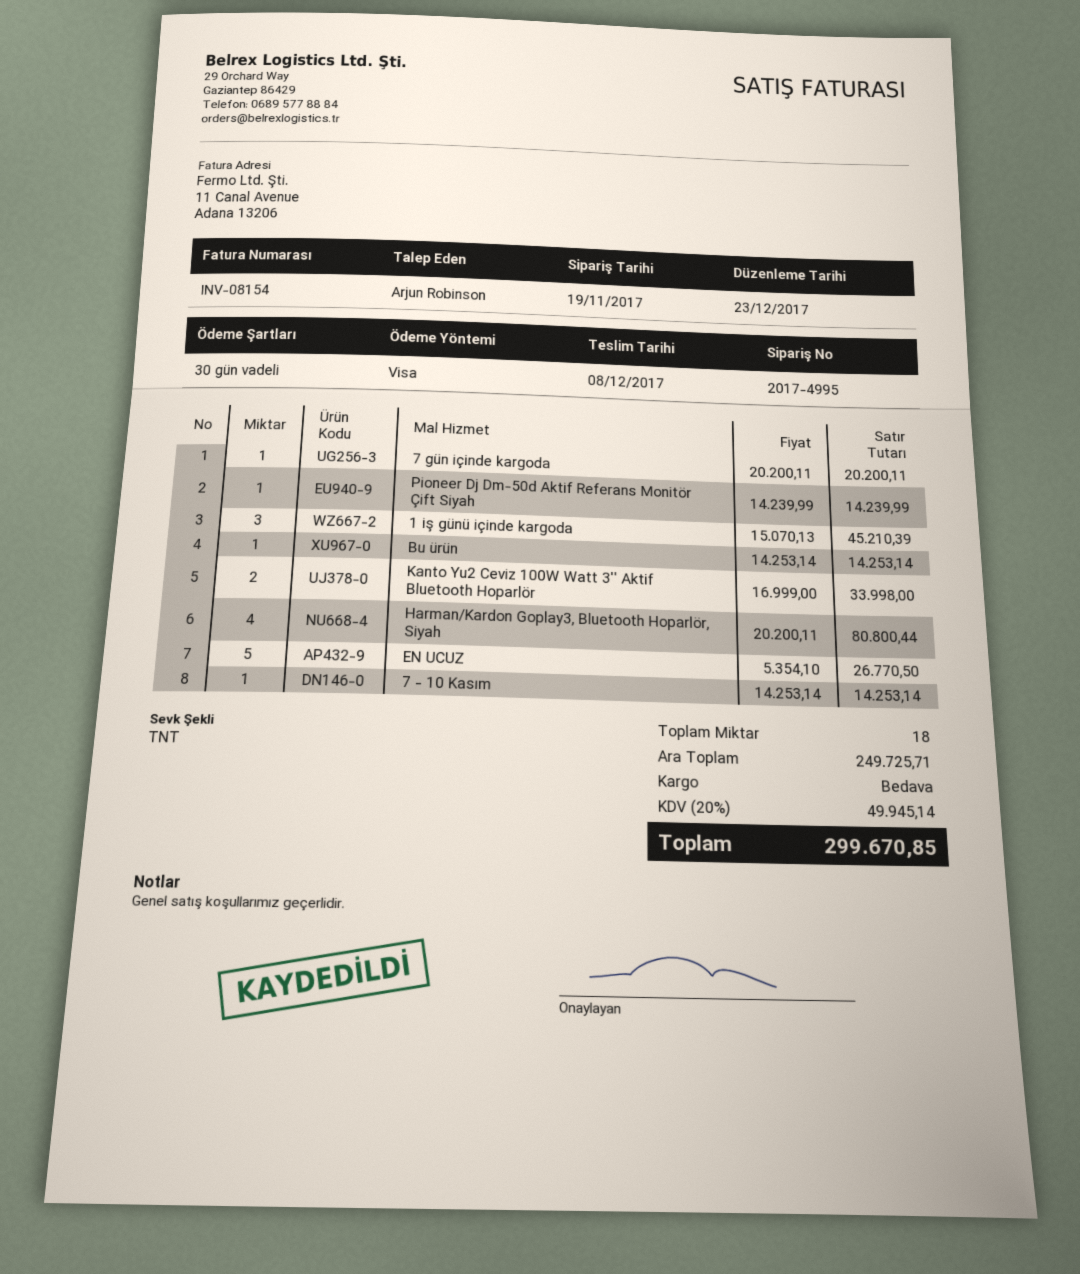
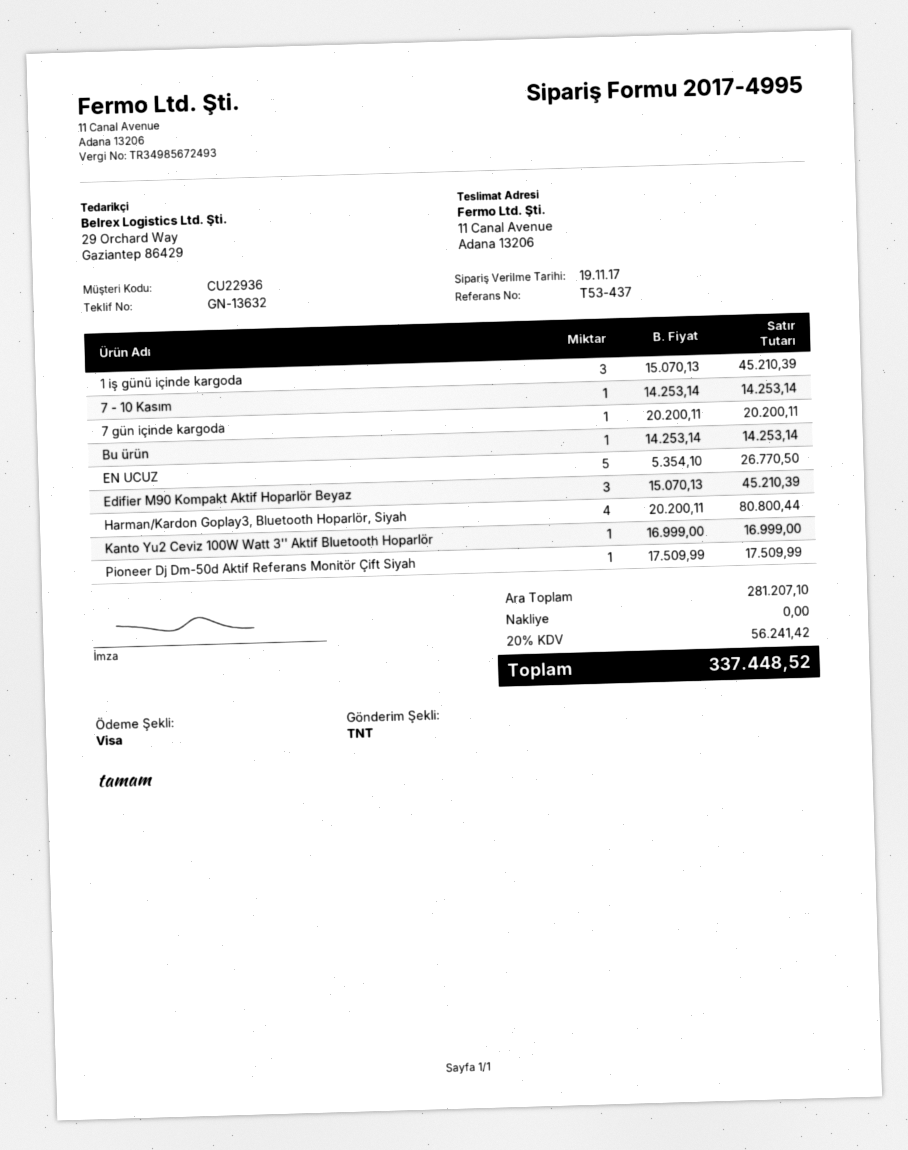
Pioneer Dj Dm-50d Aktif Referans Monitör Çift Siyah: 1 x 14239.99 = 14239.99 -> 1 x 17509.99 = 17509.99
Kanto Yu2 Ceviz 100W Watt 3'' Aktif Bluetooth Hoparlör: 2 x 16999.00 = 33998.00 -> 1 x 16999.00 = 16999.00
Edifier M90 Kompakt Aktif Hoparlör Beyaz: none -> 3 x 15070.13 = 45210.39
subtotal: 249725.71 -> 281207.10
tax: 20% = 49945.14 -> 20% = 56241.42
total: 299670.85 -> 337448.52

